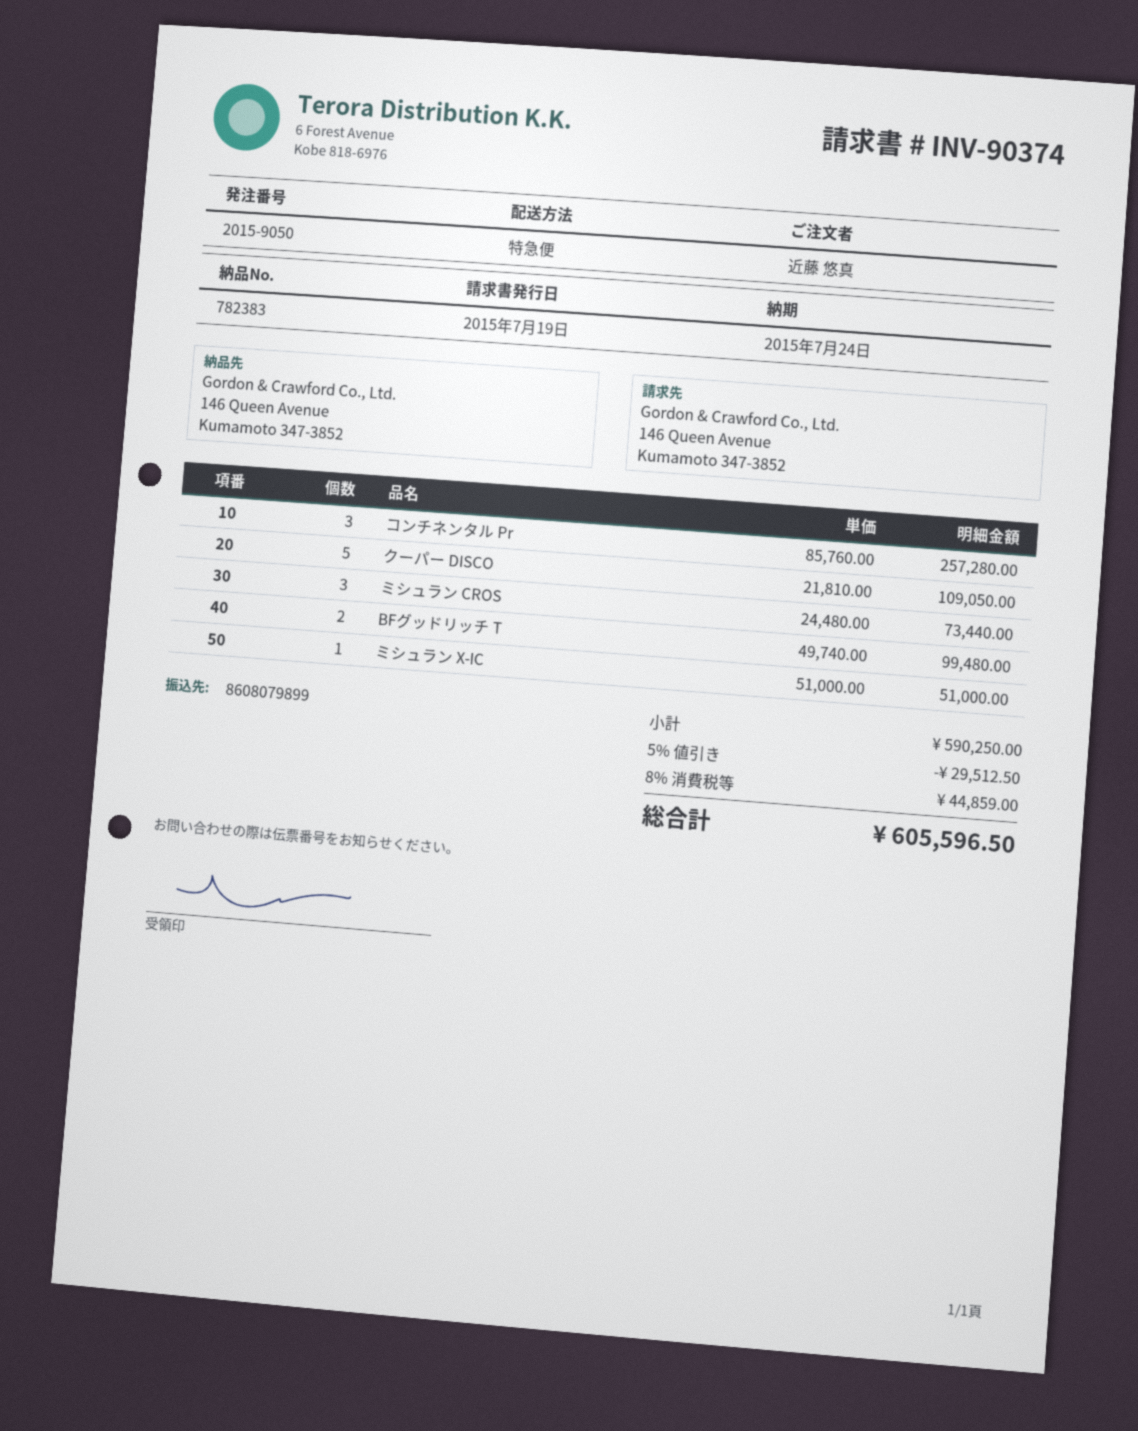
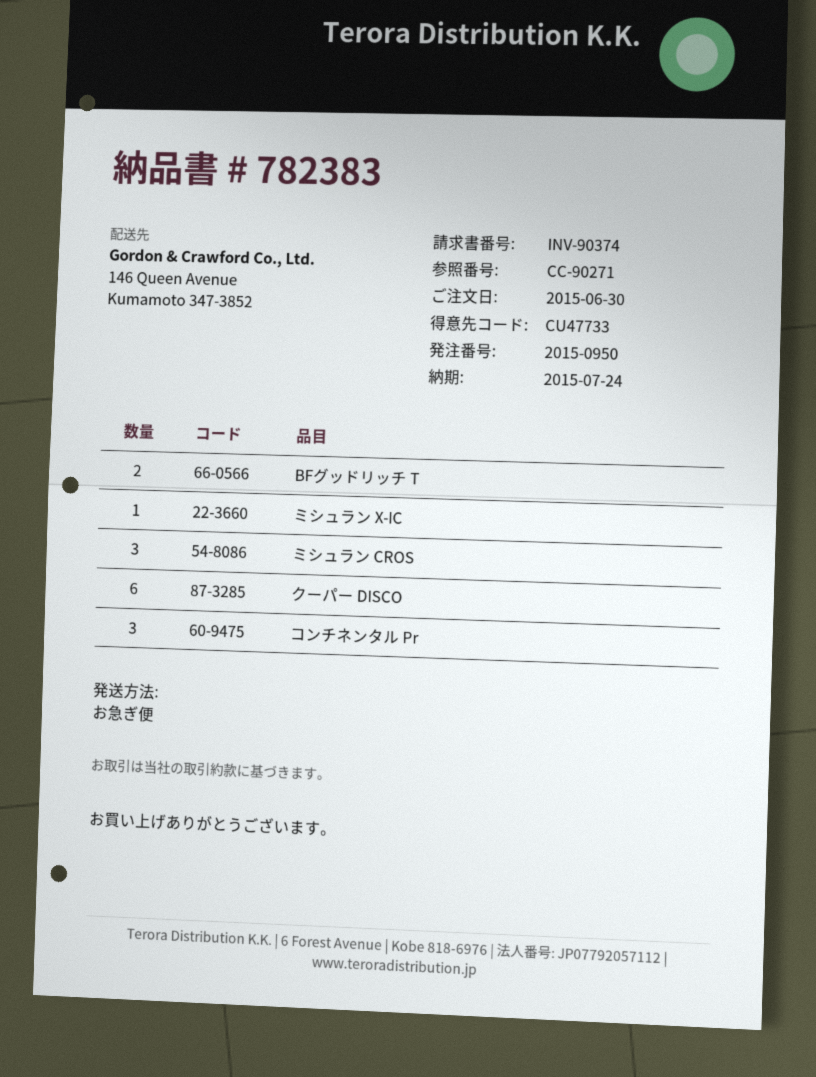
order number: 2015-9050 -> 2015-0950
クーパー DISCO: 5 -> 6

